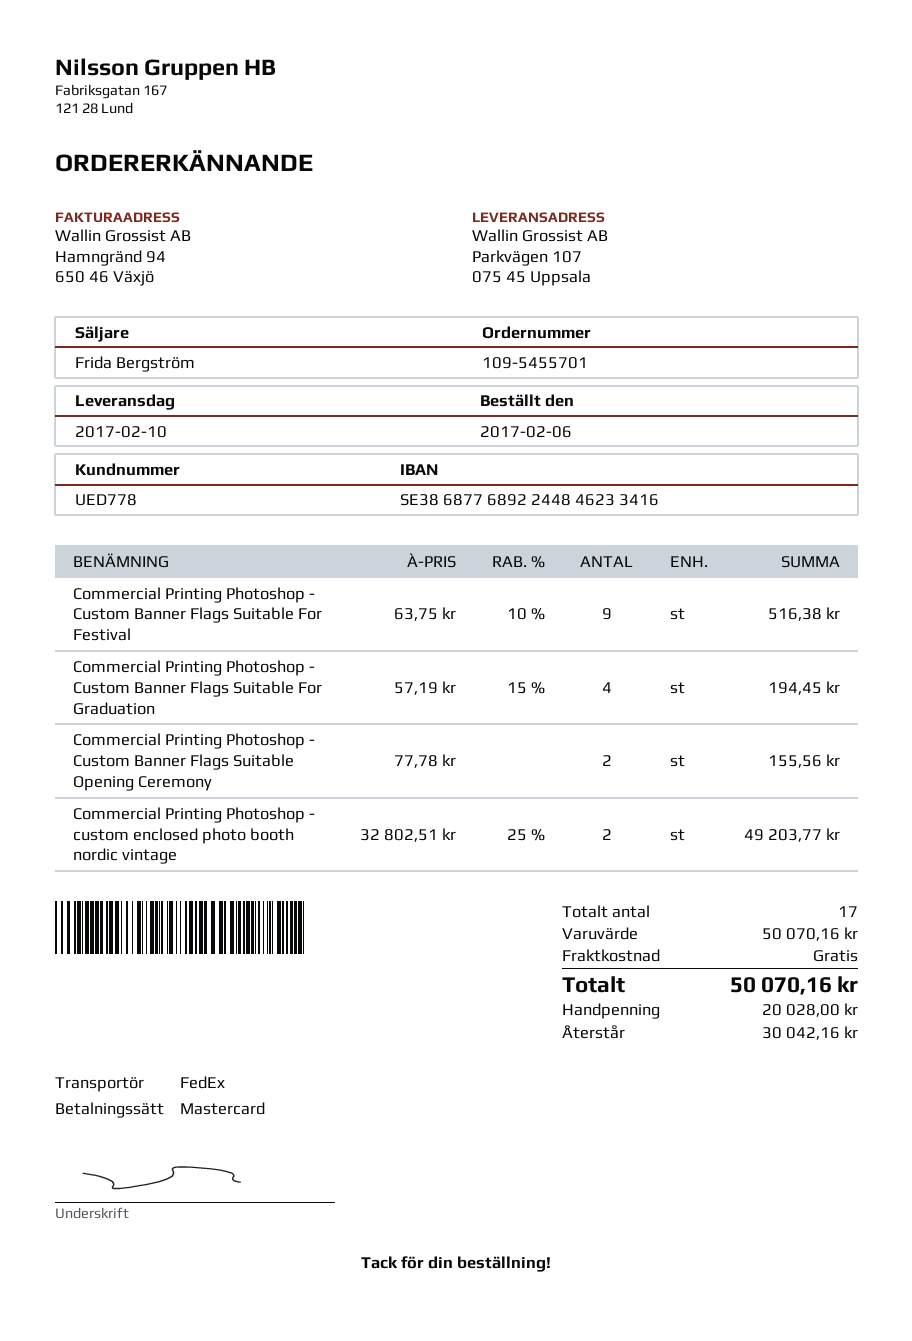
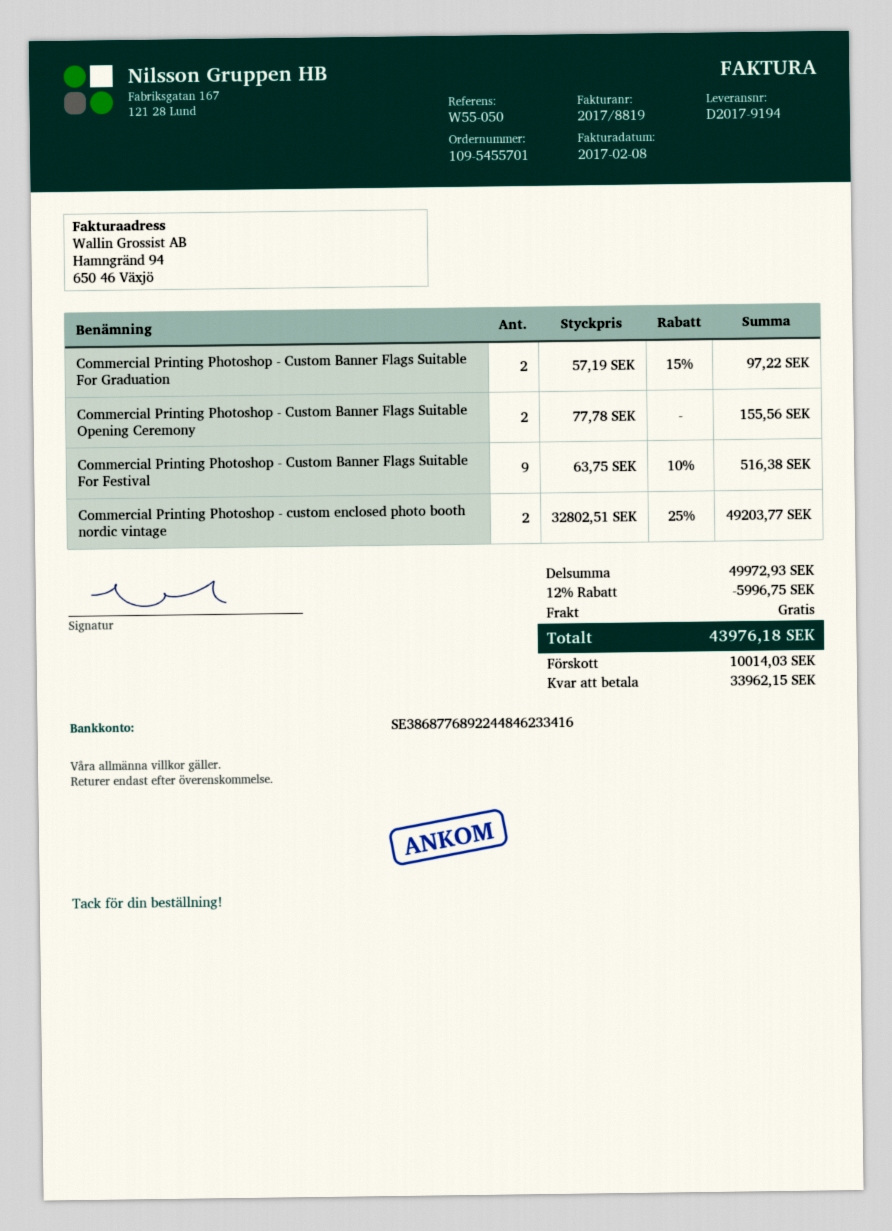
Commercial Printing Photoshop - Custom Banner Flags Suitable For Graduation: 4 x 57.19 - 15% = 194.45 -> 2 x 57.19 - 15% = 97.22
subtotal: 50070.16 -> 49972.93
discount: none -> 12% = 5996.75
total: 50070.16 -> 43976.18
deposit: 20028.00 -> 10014.03
balance: 30042.16 -> 33962.15

